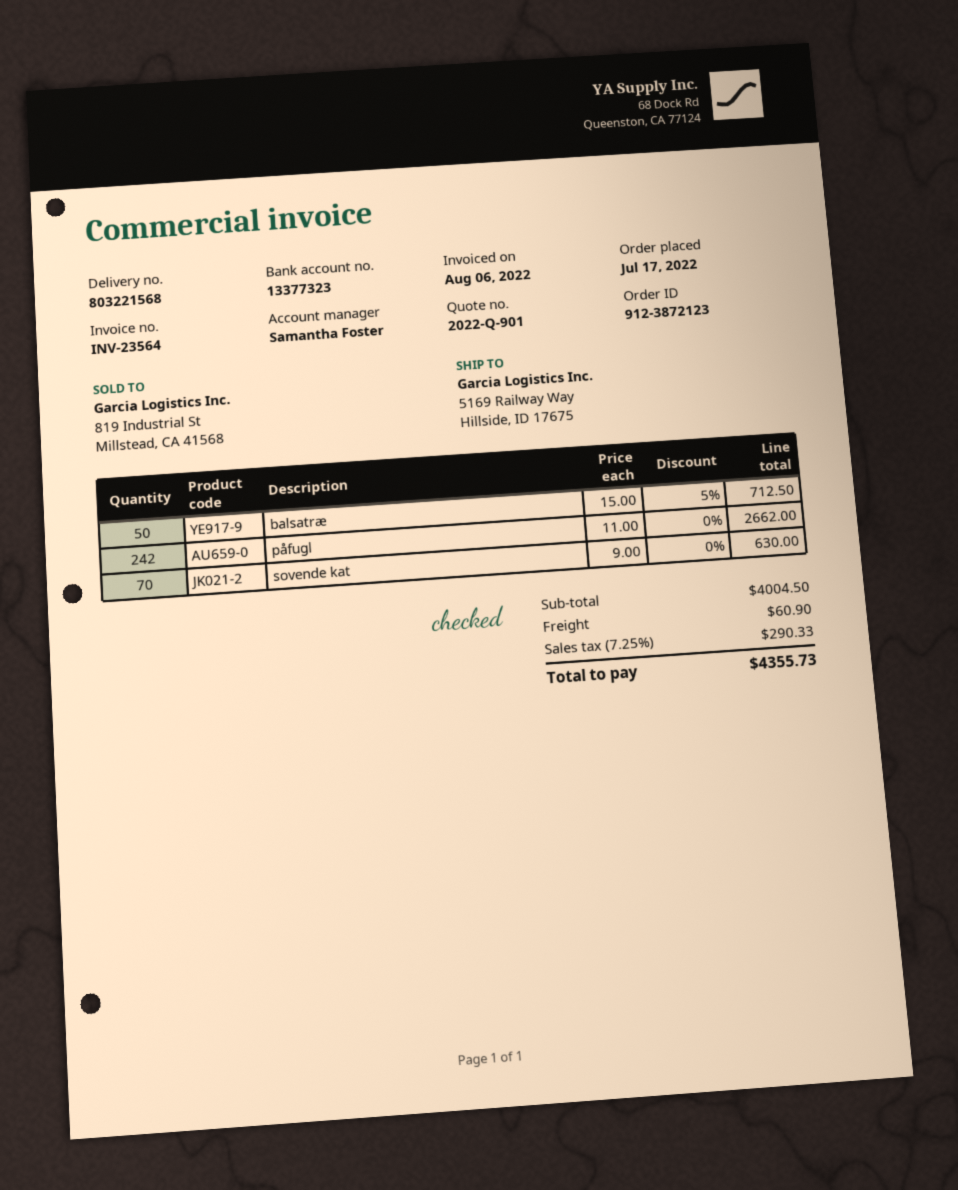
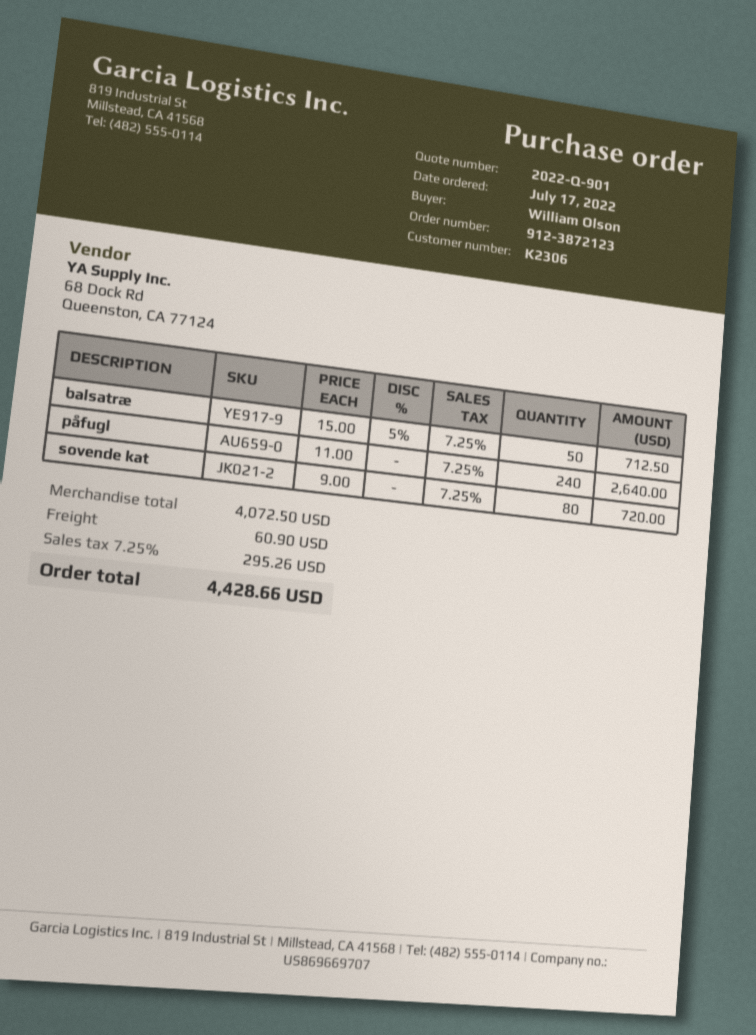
påfugl: 242 x 11.00 = 2662.00 -> 240 x 11.00 = 2640.00
sovende kat: 70 x 9.00 = 630.00 -> 80 x 9.00 = 720.00
subtotal: 4004.50 -> 4072.50
tax: 7.25% = 290.33 -> 7.25% = 295.26
total: 4355.73 -> 4428.66

